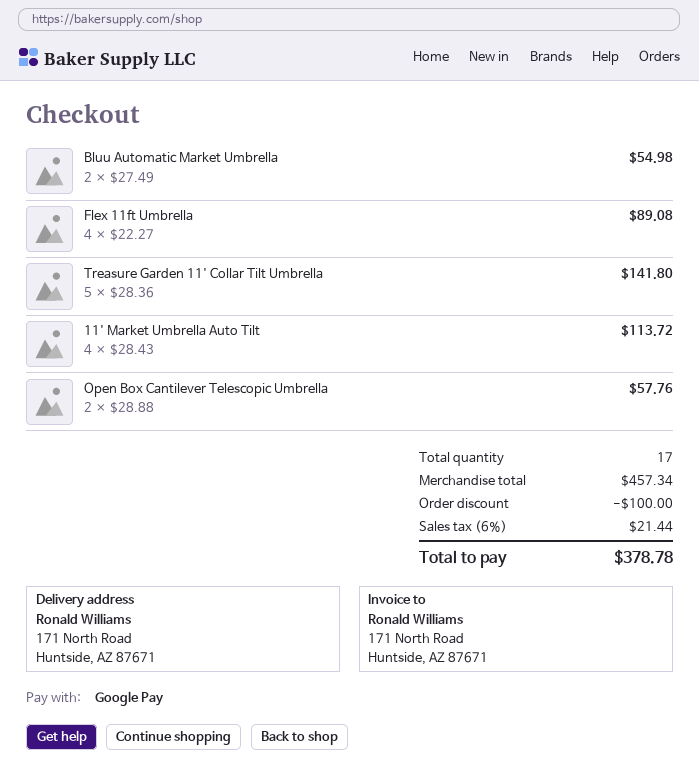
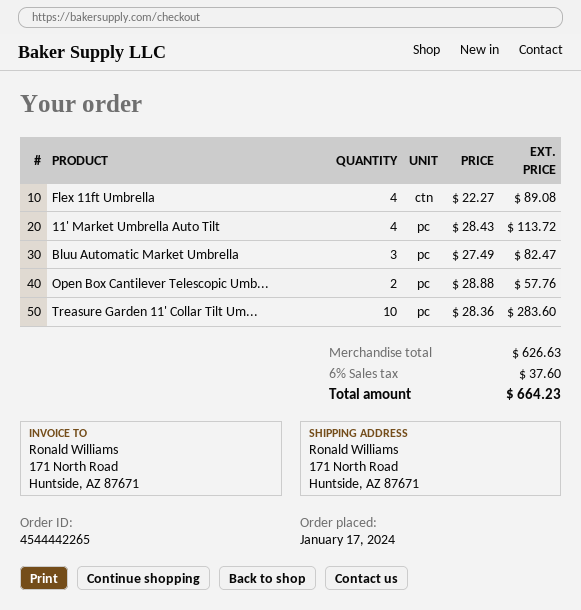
Bluu Automatic Market Umbrella: 2 x 27.49 = 54.98 -> 3 x 27.49 = 82.47
Treasure Garden 11' Collar Tilt Umbrella: 5 x 28.36 = 141.80 -> 10 x 28.36 = 283.60
subtotal: 457.34 -> 626.63
discount: 100.00 -> none
tax: 6% = 21.44 -> 6% = 37.60
total: 378.78 -> 664.23

